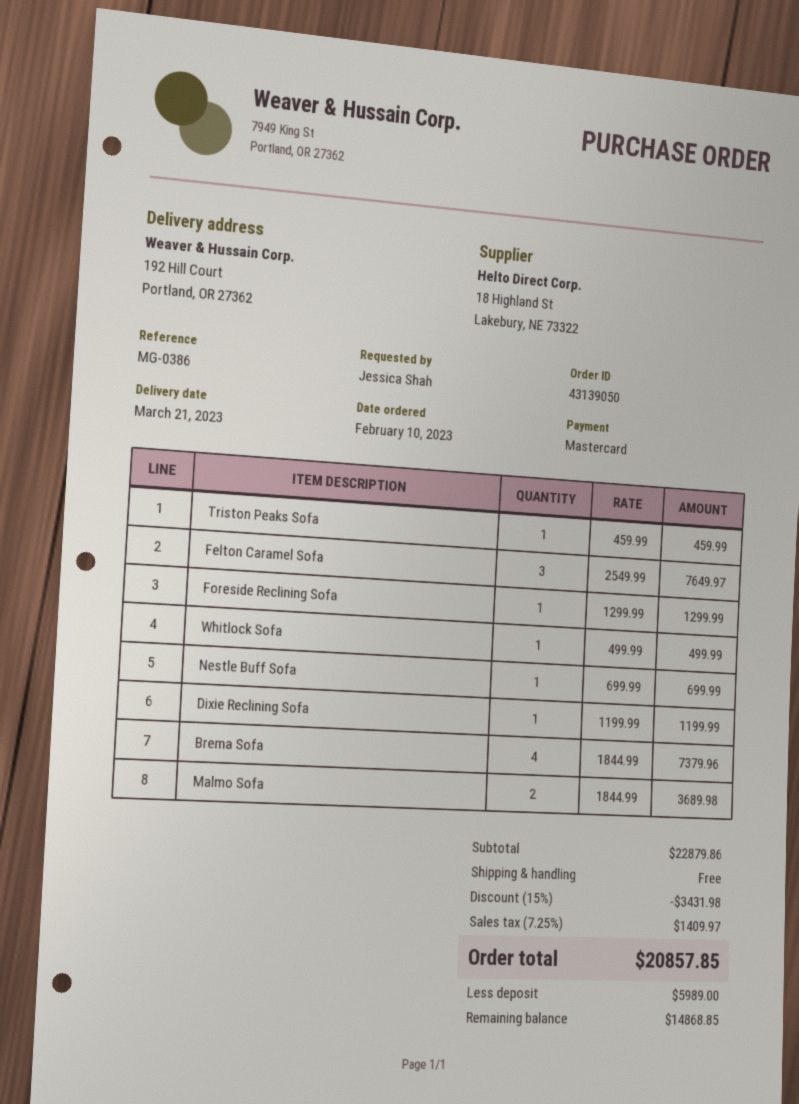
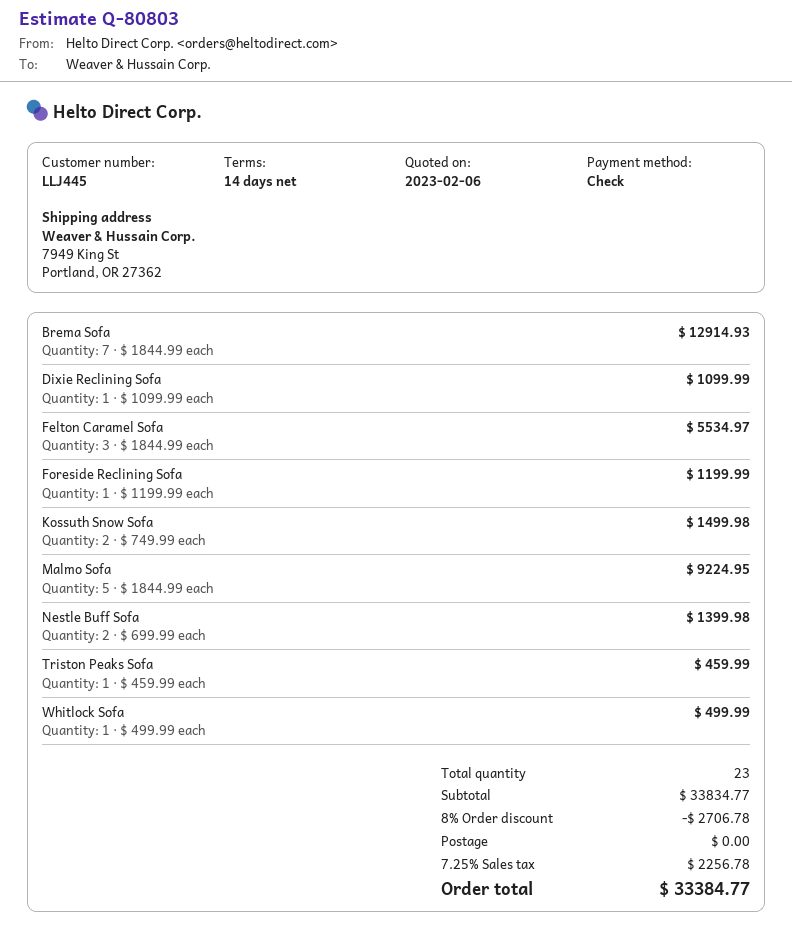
payment method: Mastercard -> cheque
ship to: 192 Hill Court, Portland, OR 27362 -> 7949 King St, Portland, OR 27362
Felton Caramel Sofa: 3 x 2549.99 = 7649.97 -> 3 x 1844.99 = 5534.97
Foreside Reclining Sofa: 1 x 1299.99 = 1299.99 -> 1 x 1199.99 = 1199.99
Nestle Buff Sofa: 1 x 699.99 = 699.99 -> 2 x 699.99 = 1399.98
Dixie Reclining Sofa: 1 x 1199.99 = 1199.99 -> 1 x 1099.99 = 1099.99
Brema Sofa: 4 x 1844.99 = 7379.96 -> 7 x 1844.99 = 12914.93
Malmo Sofa: 2 x 1844.99 = 3689.98 -> 5 x 1844.99 = 9224.95
Kossuth Snow Sofa: none -> 2 x 749.99 = 1499.98
subtotal: 22879.86 -> 33834.77
discount: 15% = 3431.98 -> 8% = 2706.78
tax: 7.25% = 1409.97 -> 7.25% = 2256.78
total: 20857.85 -> 33384.77

